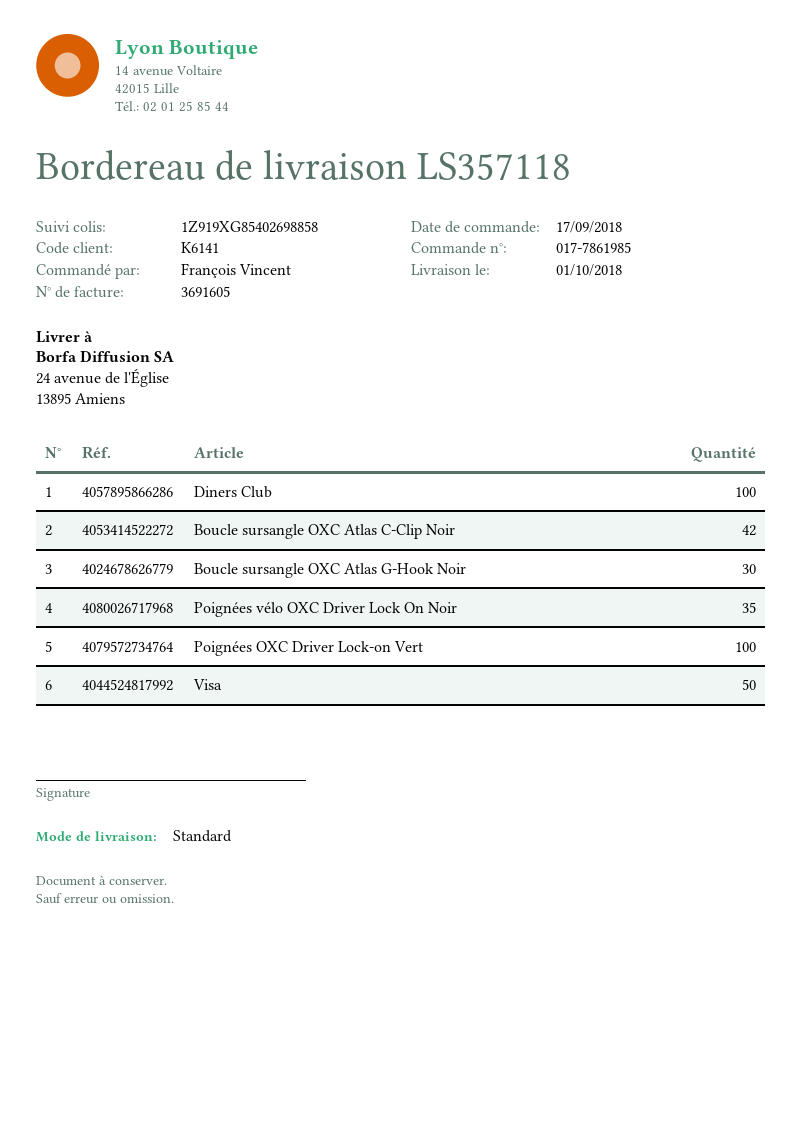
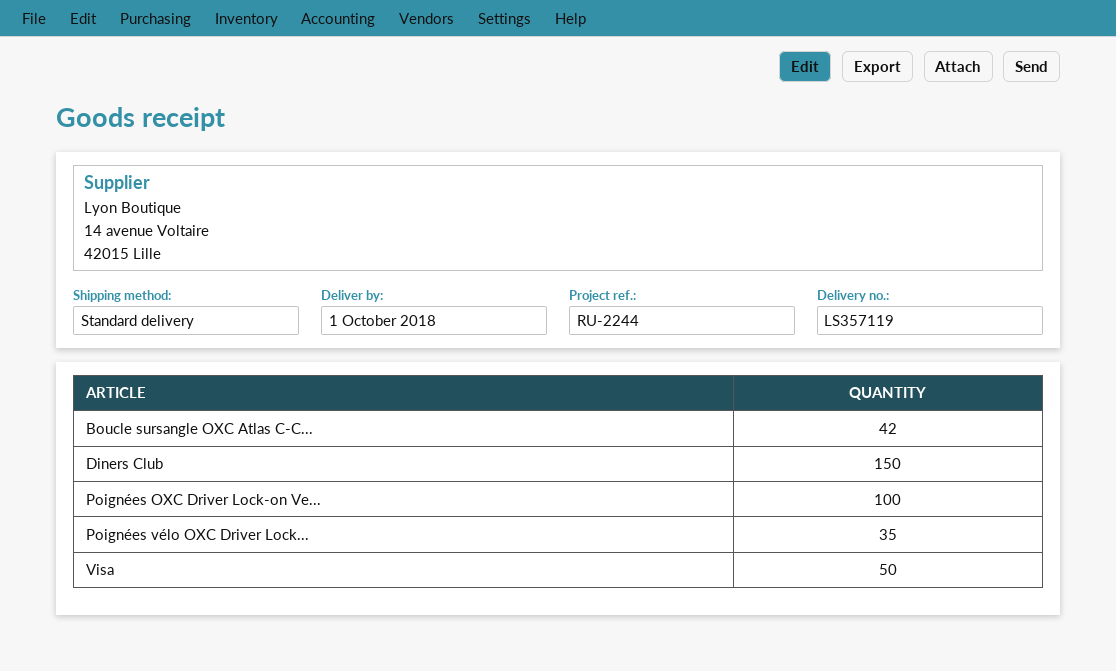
delivery note number: LS357118 -> LS357119
Diners Club: 100 -> 150
Boucle sursangle OXC Atlas G-Hook Noir: 30 -> none

